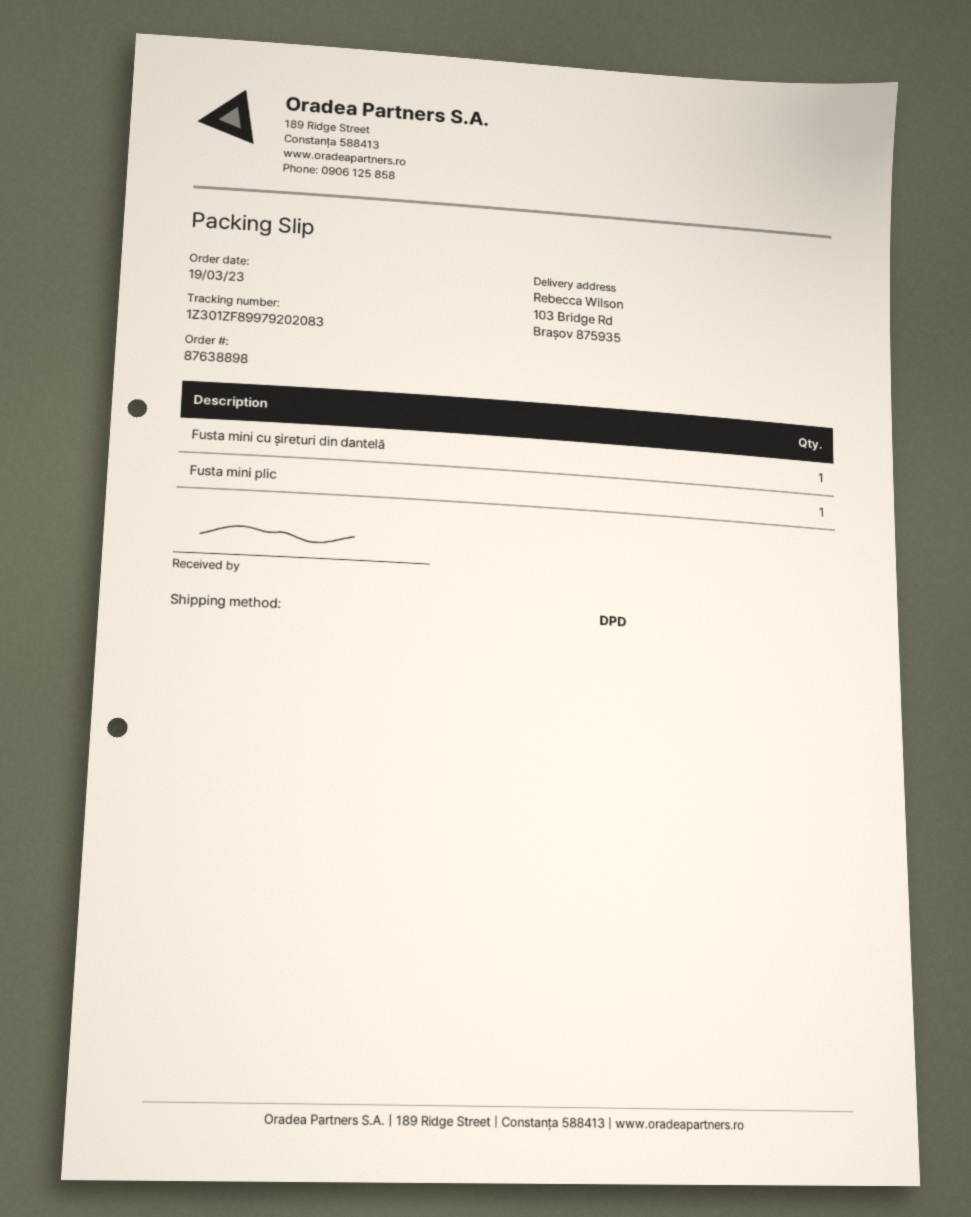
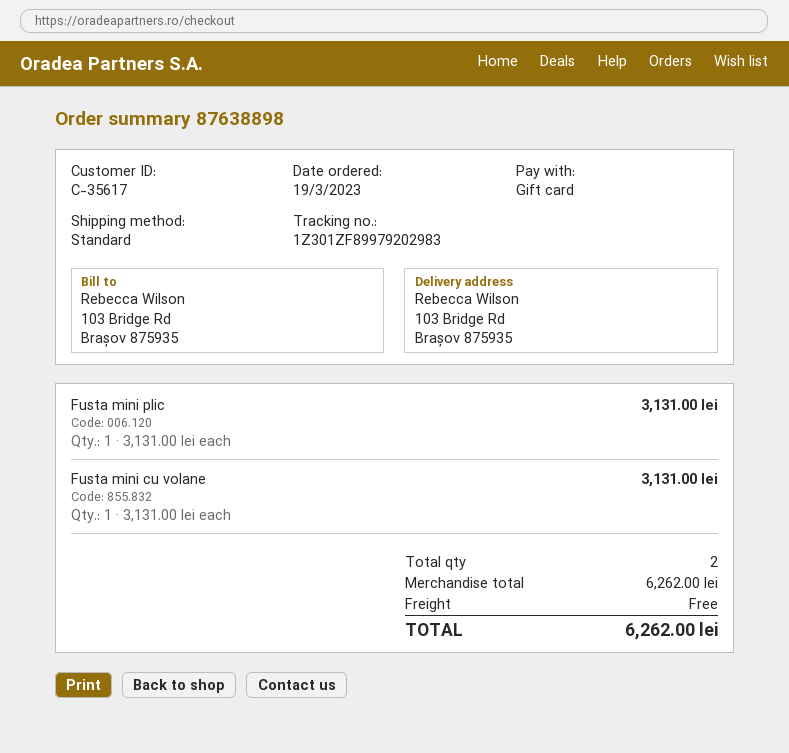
shipping method: DPD -> standard
tracking number: 1Z301ZF89979202083 -> 1Z301ZF89979202983
Fusta mini cu șireturi din dantelă: 1 -> none
Fusta mini cu volane: none -> 1

